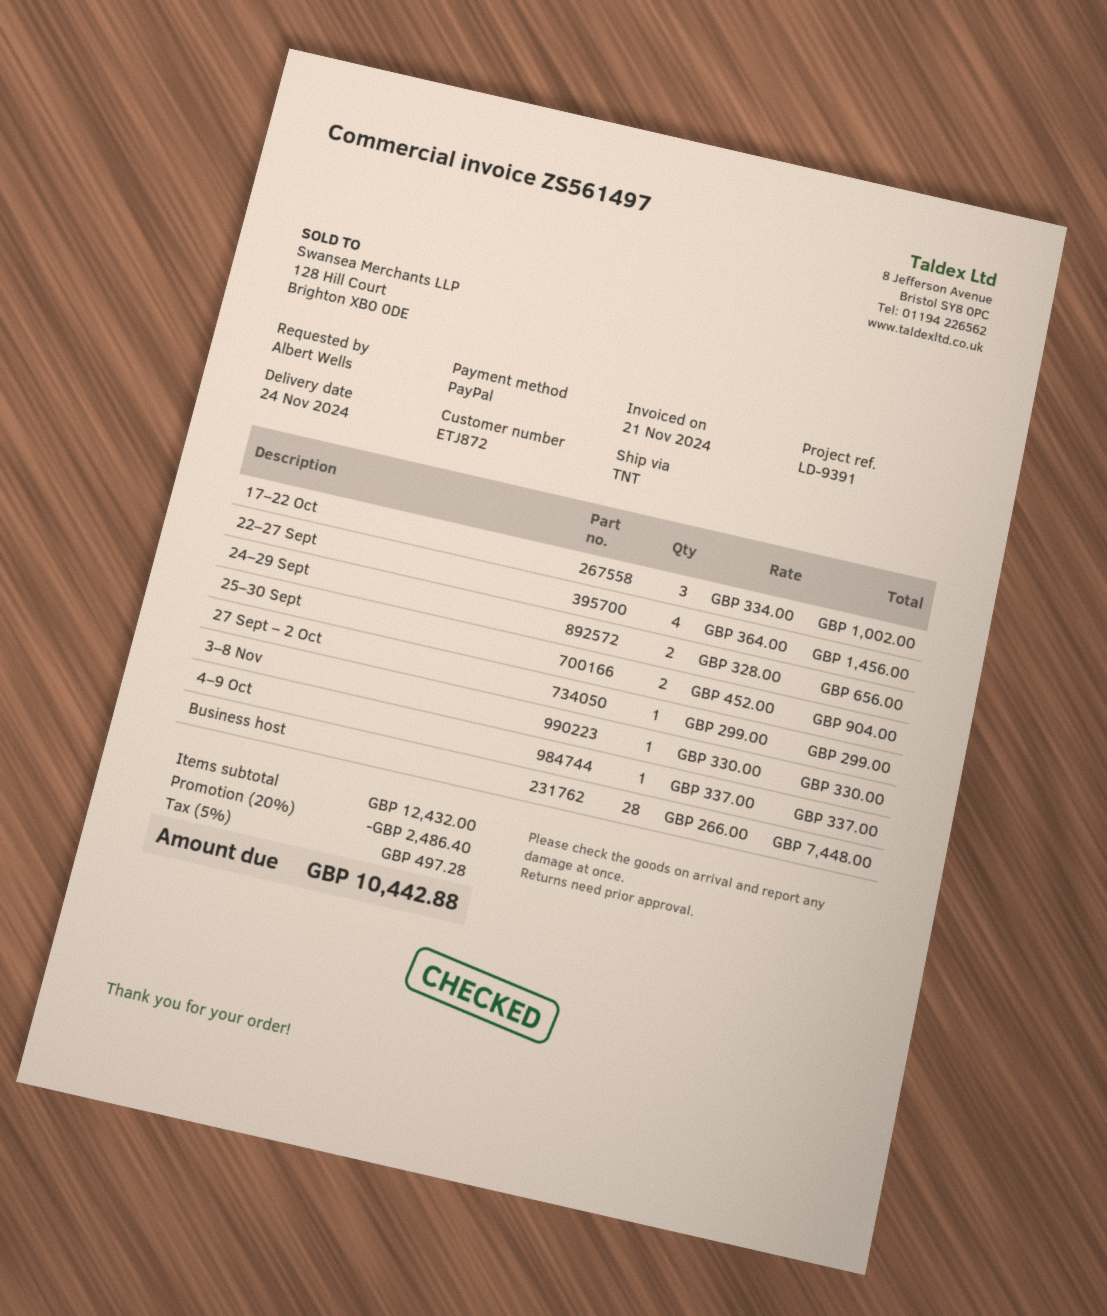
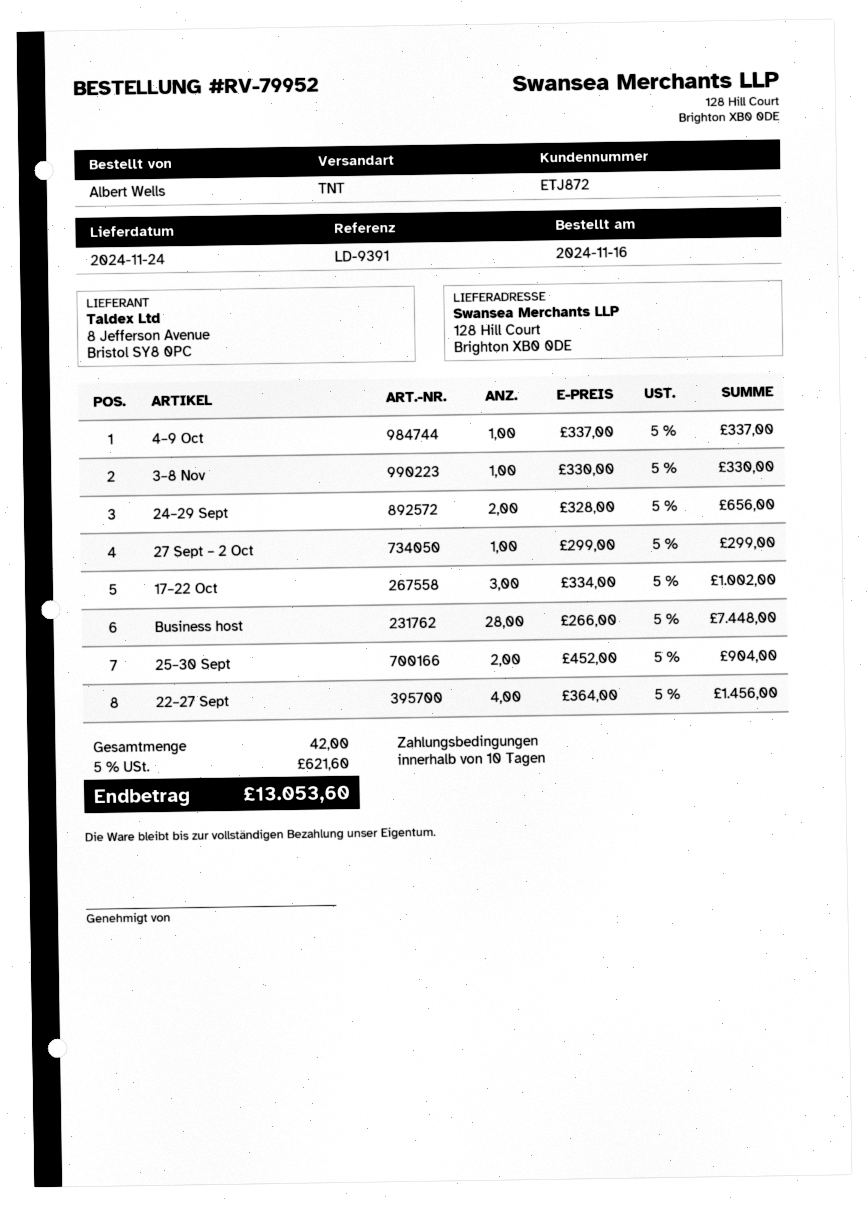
discount: 20% = 2486.40 -> none
tax: 5% = 497.28 -> 5% = 621.60
total: 10442.88 -> 13053.60

